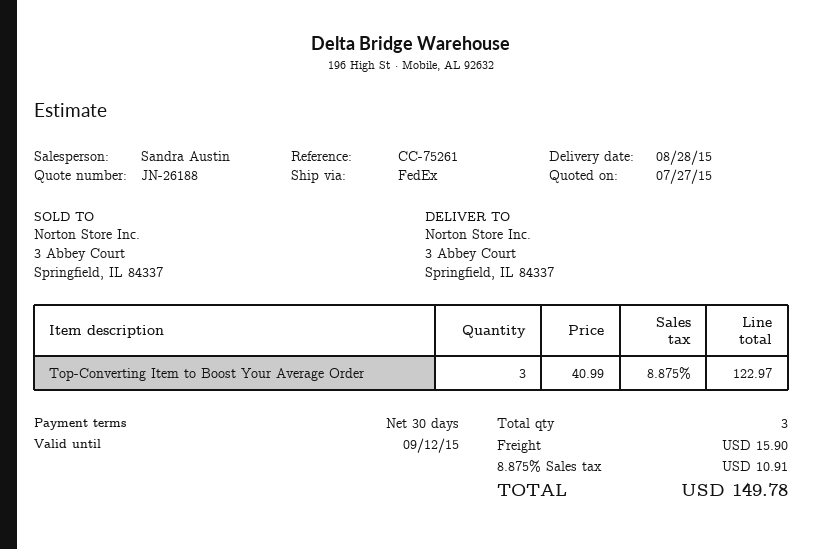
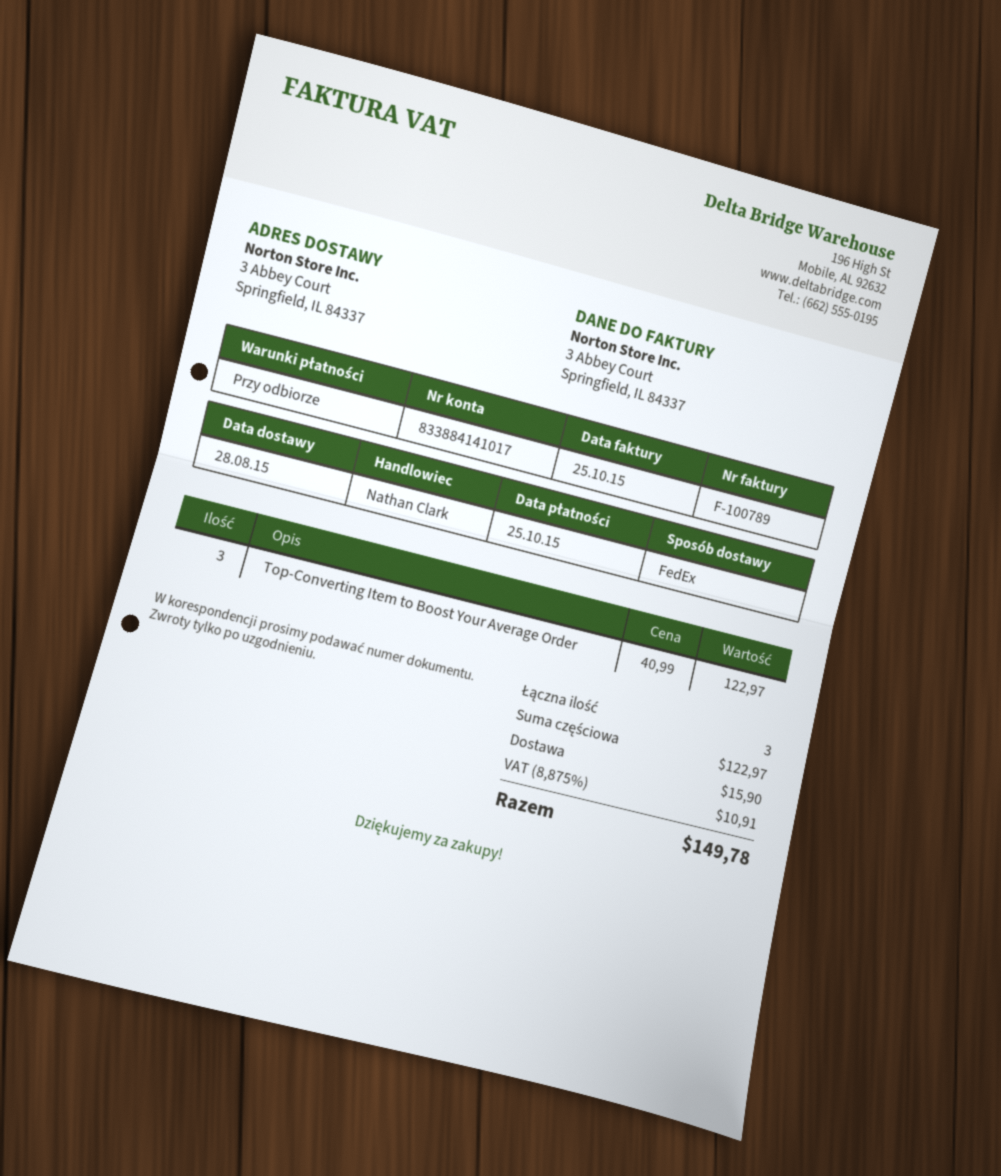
payment terms: 30 days -> on receipt
sales rep: Sandra Austin -> Nathan Clark

